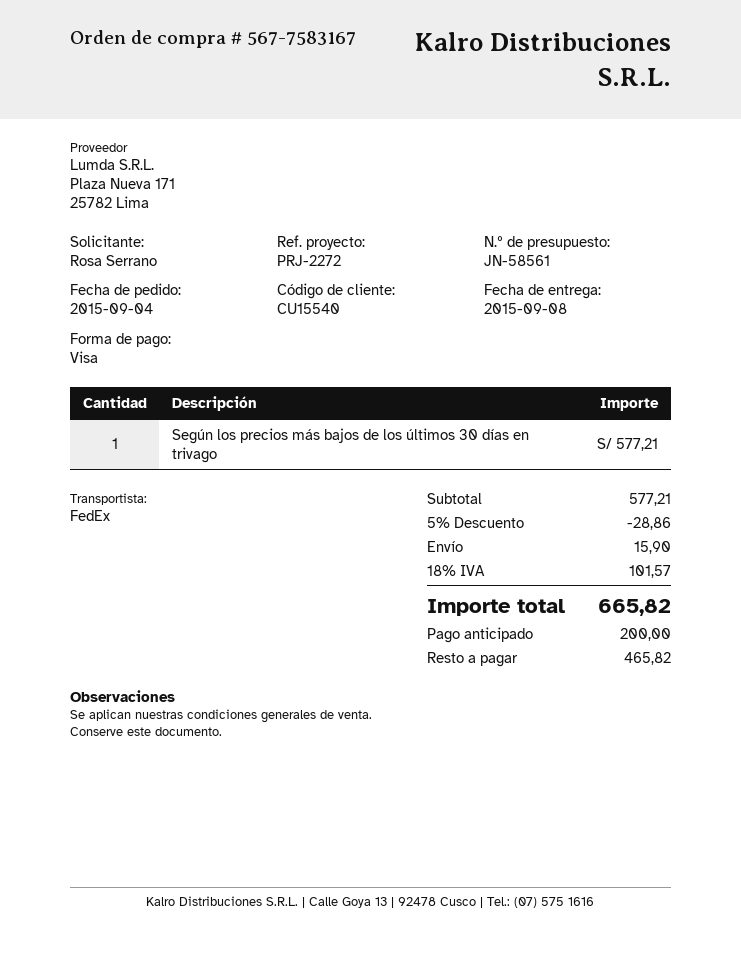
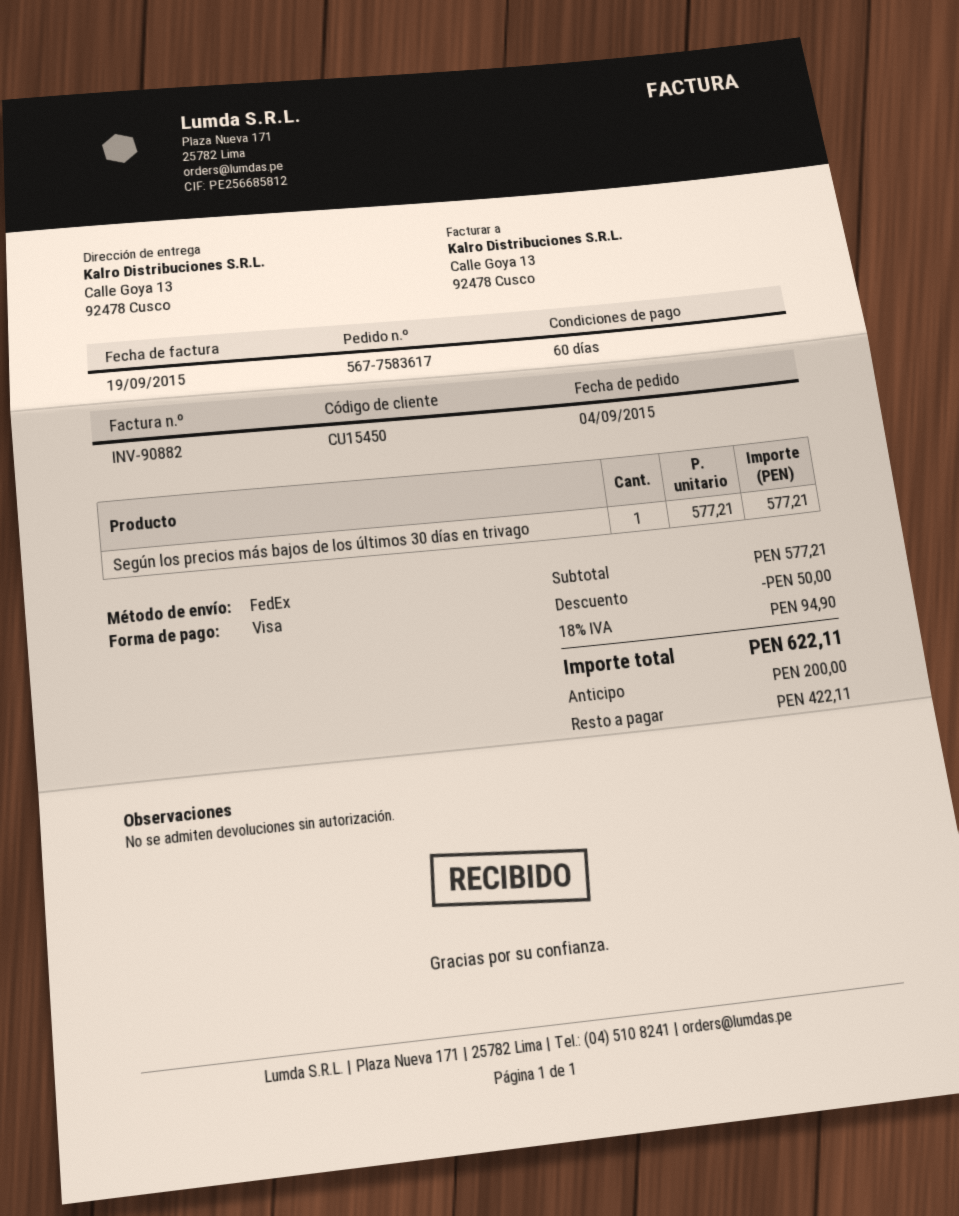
order number: 567-7583167 -> 567-7583617
customer number: CU15540 -> CU15450
discount: 28.86 -> 50.00
shipping: 15.90 -> none
tax: 18% = 101.57 -> 18% = 94.90
total: 665.82 -> 622.11
balance: 465.82 -> 422.11

